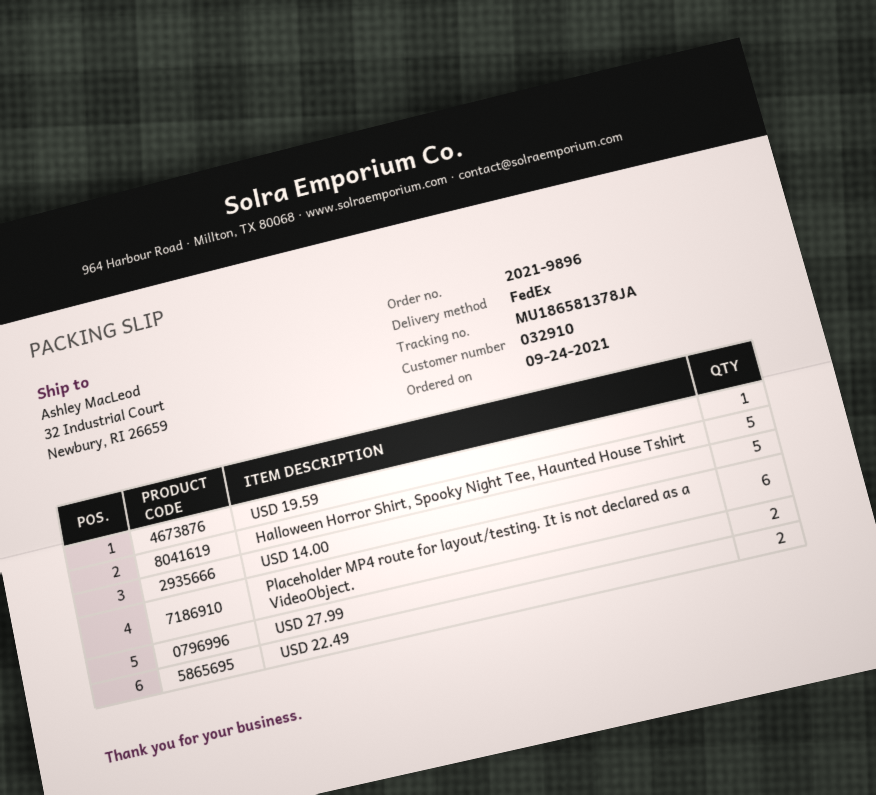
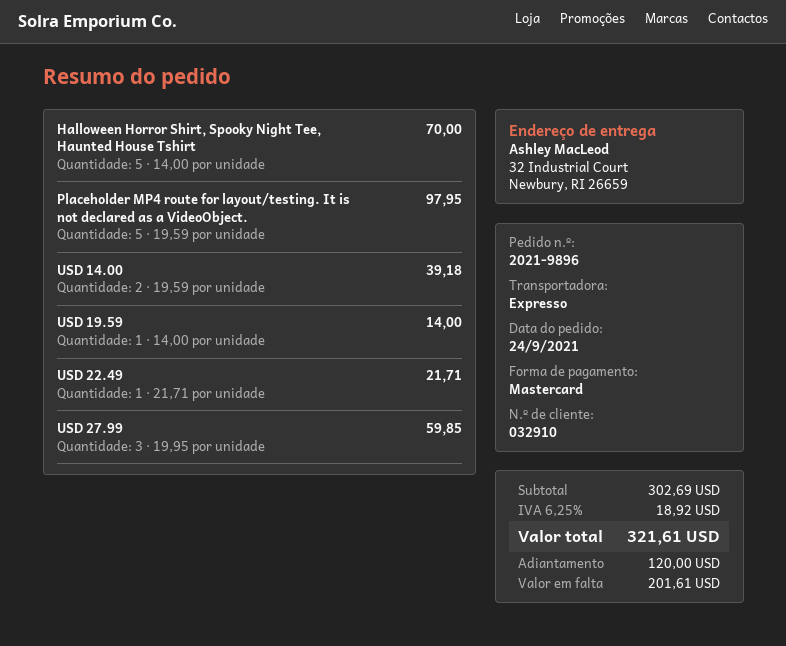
shipping method: FedEx -> express
USD 14.00: 5 -> 2
Placeholder MP4 route for layout/testing. It is not declared as a VideoObject.: 6 -> 5
USD 27.99: 2 -> 3
USD 22.49: 2 -> 1

